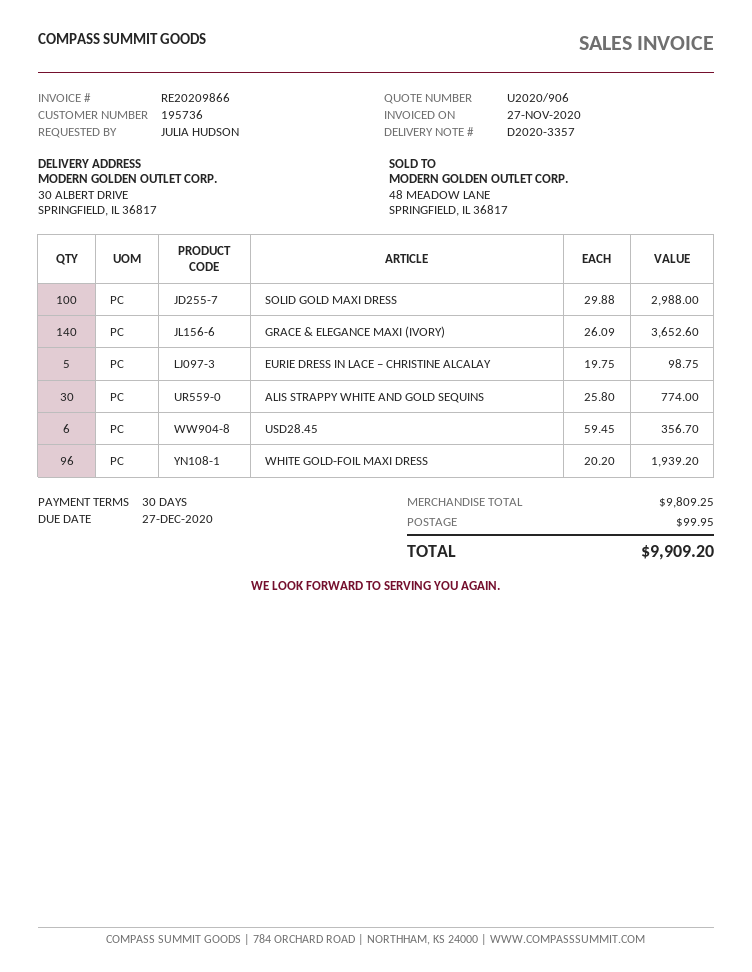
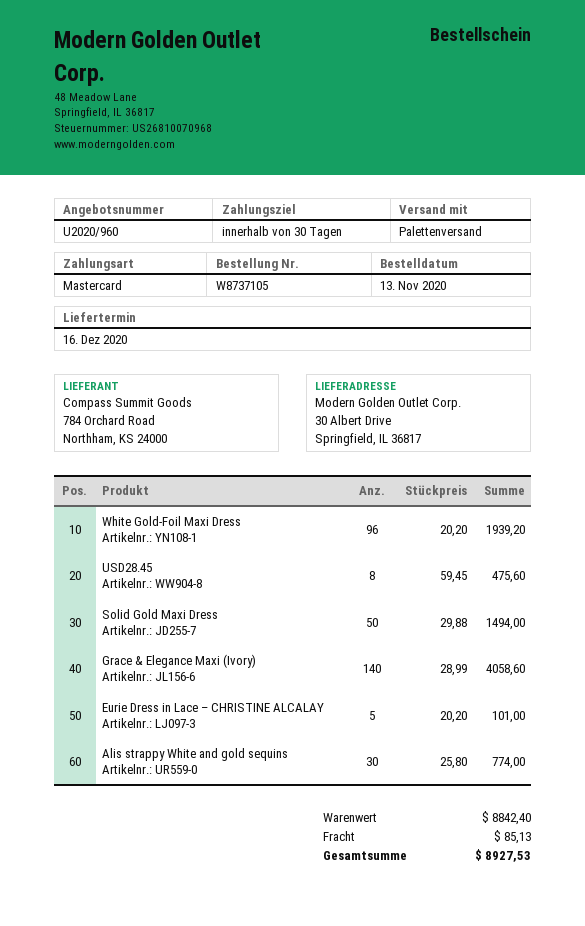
quote number: U2020/906 -> U2020/960
SOLID GOLD MAXI DRESS: 100 x 29.88 = 2988.00 -> 50 x 29.88 = 1494.00
GRACE & ELEGANCE MAXI (IVORY): 140 x 26.09 = 3652.60 -> 140 x 28.99 = 4058.60
EURIE DRESS IN LACE – CHRISTINE ALCALAY: 5 x 19.75 = 98.75 -> 5 x 20.20 = 101.00
USD28.45: 6 x 59.45 = 356.70 -> 8 x 59.45 = 475.60
subtotal: 9809.25 -> 8842.40
shipping: 99.95 -> 85.13
total: 9909.20 -> 8927.53

